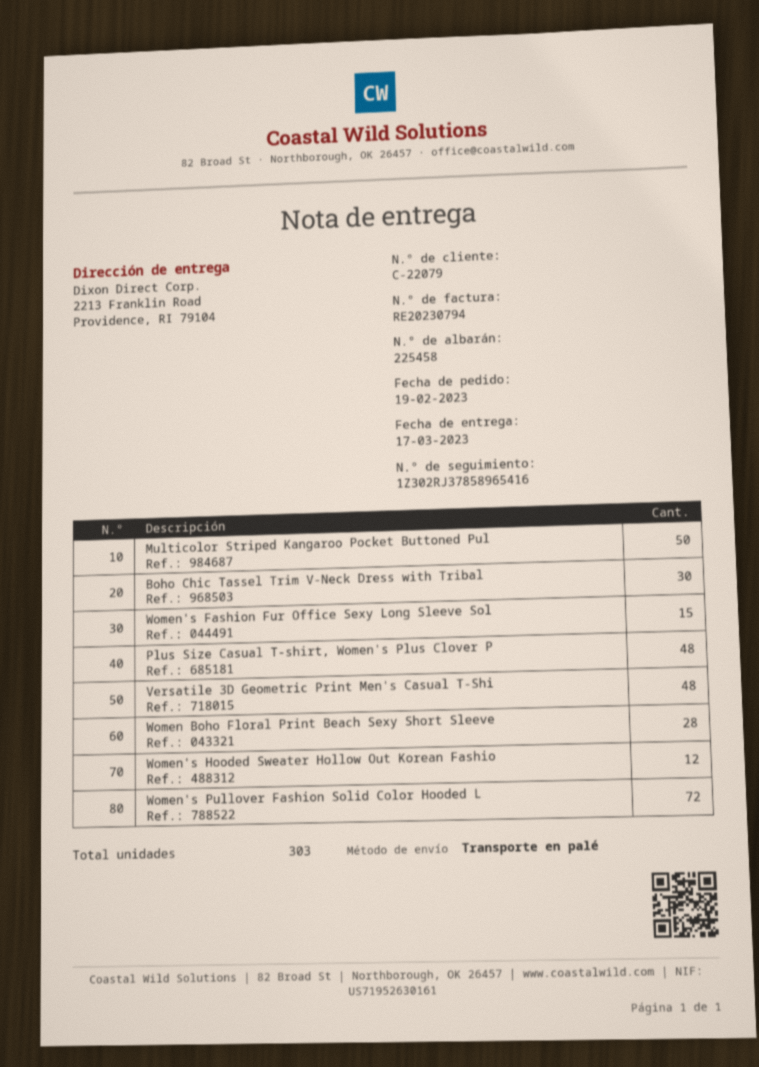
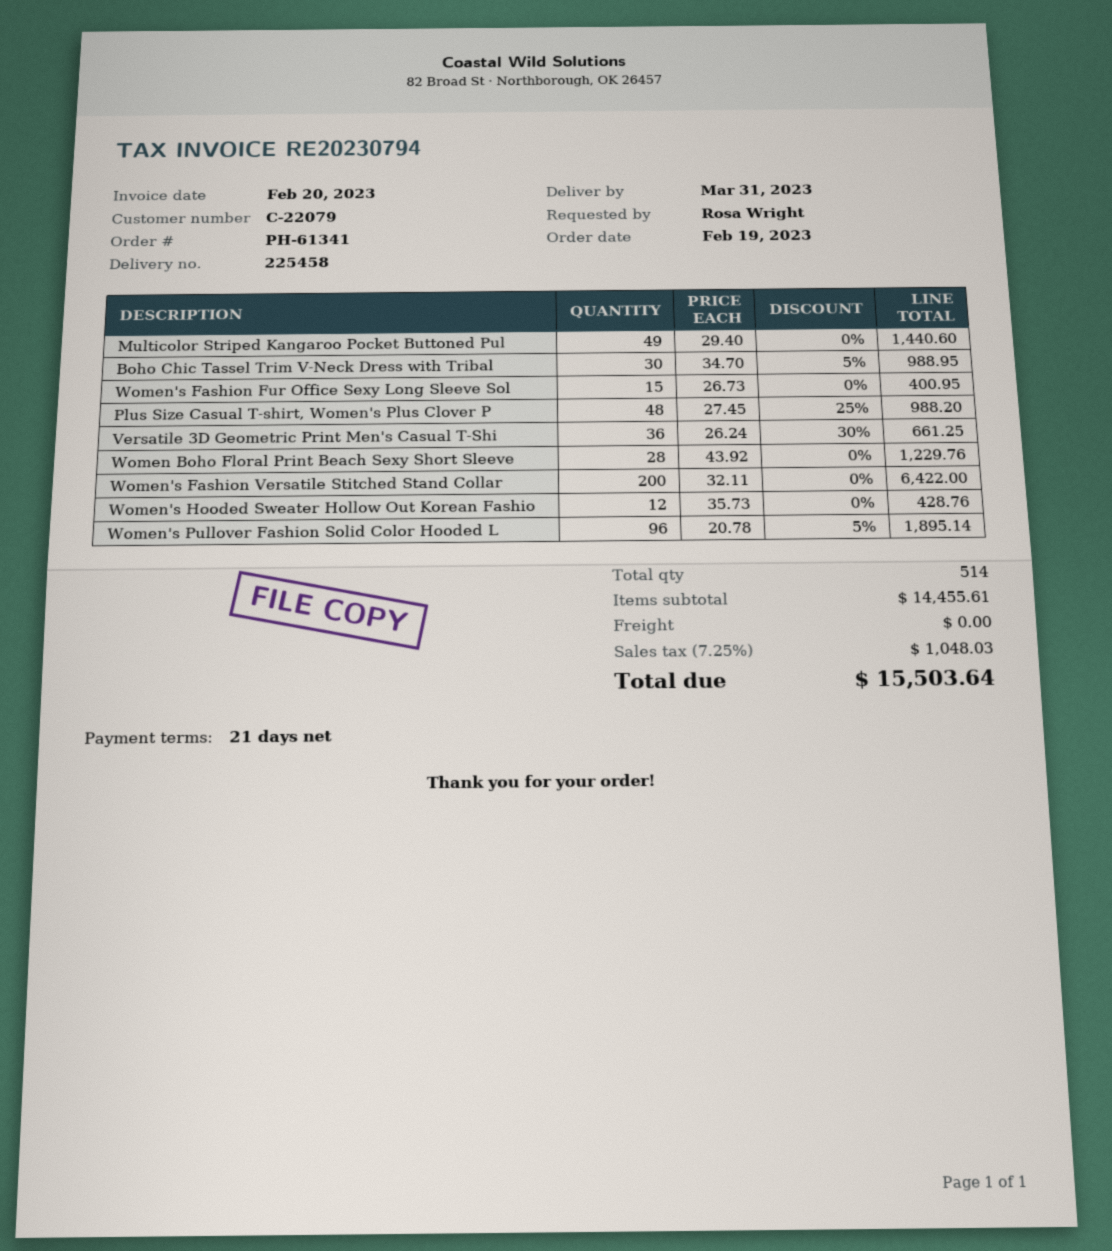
delivery date: 2023-03-17 -> 2023-03-31
Multicolor Striped Kangaroo Pocket Buttoned Pul: 50 -> 49
Versatile 3D Geometric Print Men's Casual T-Shi: 48 -> 36
Women's Pullover Fashion Solid Color Hooded L: 72 -> 96
Women's Fashion Versatile Stitched Stand Collar: none -> 200
total quantity: 303 -> 514

